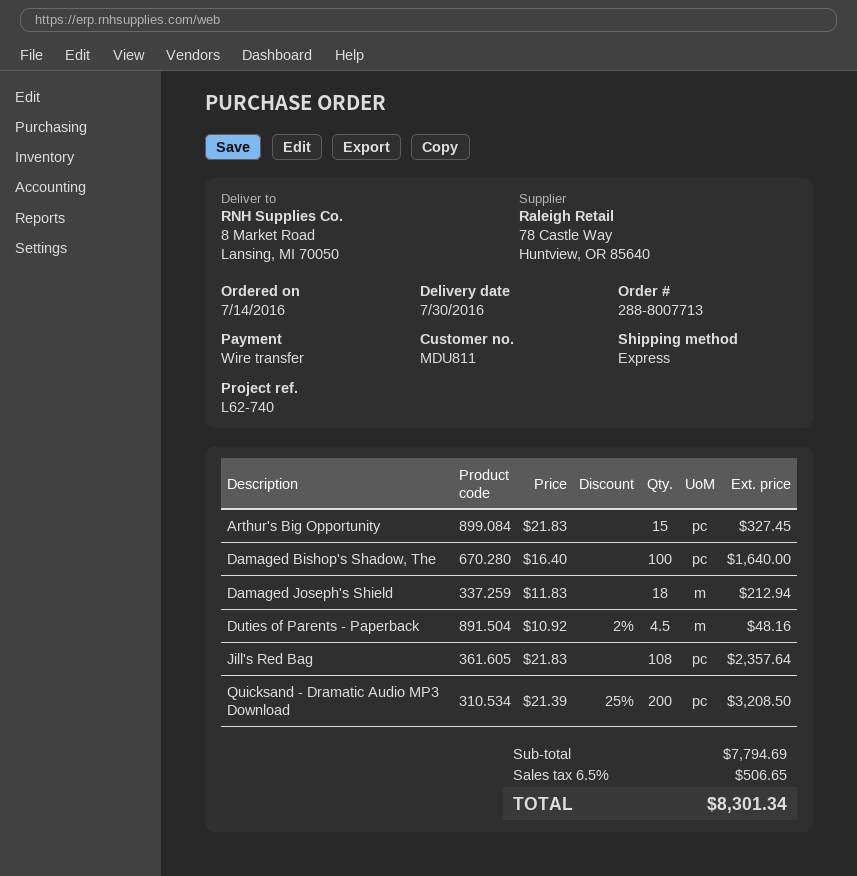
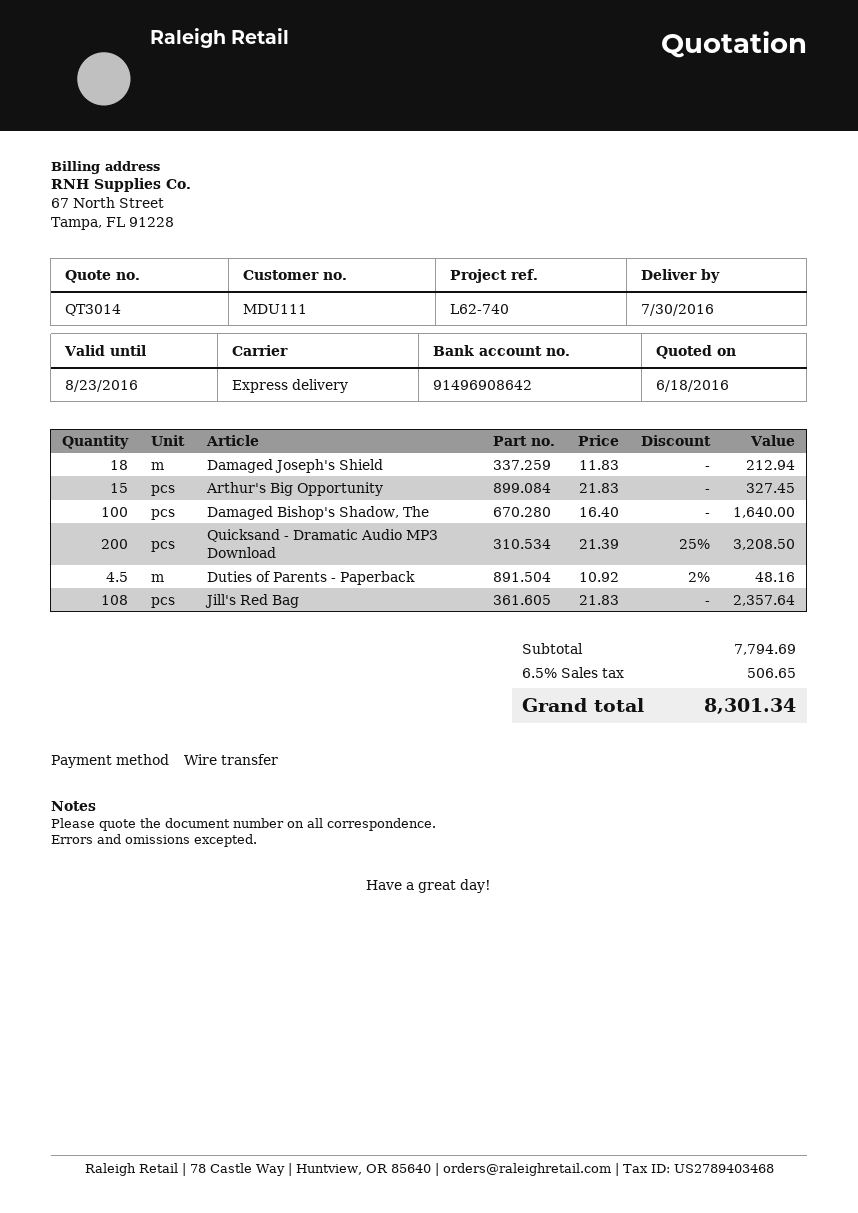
customer number: MDU811 -> MDU111

